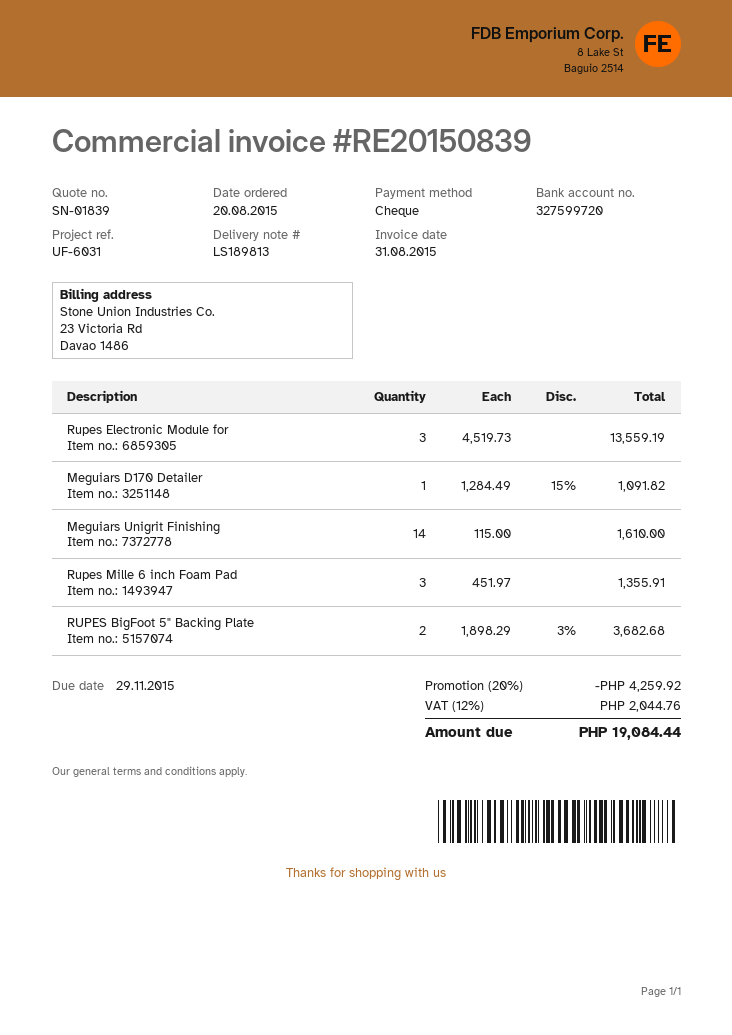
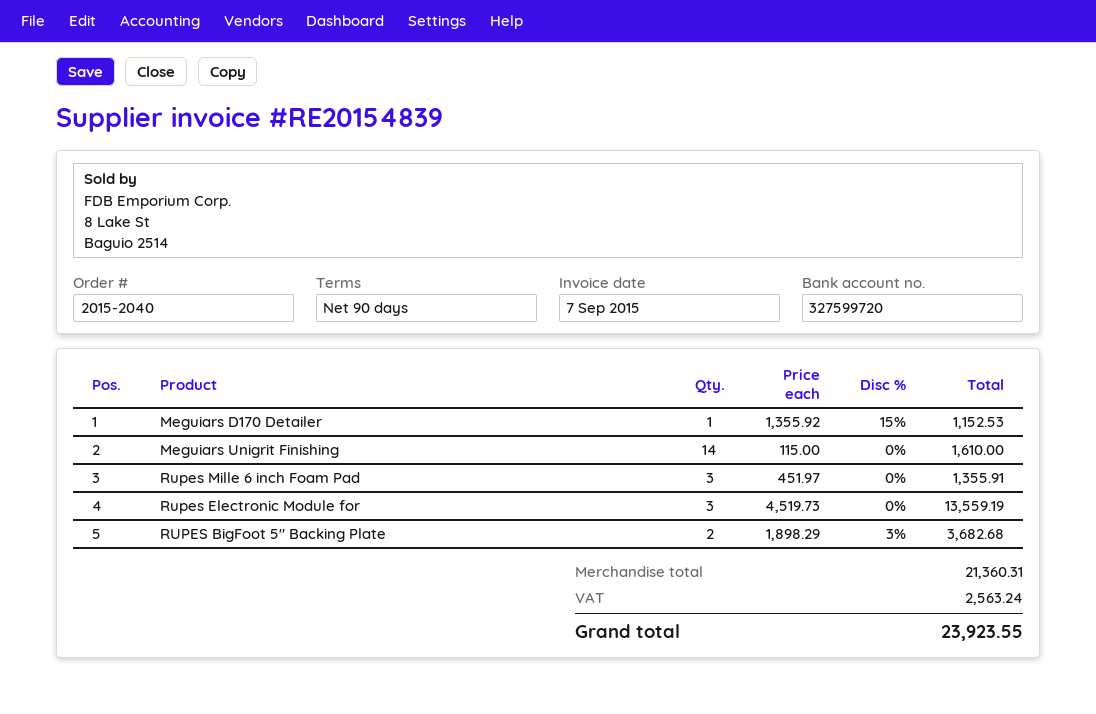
invoice number: RE20150839 -> RE20154839
invoice date: 2015-08-31 -> 2015-09-07
Meguiars D170 Detailer: 1 x 1284.49 - 15% = 1091.82 -> 1 x 1355.92 - 15% = 1152.53
discount: 20% = 4259.92 -> none
tax: 2044.76 -> 2563.24
total: 19084.44 -> 23923.55

